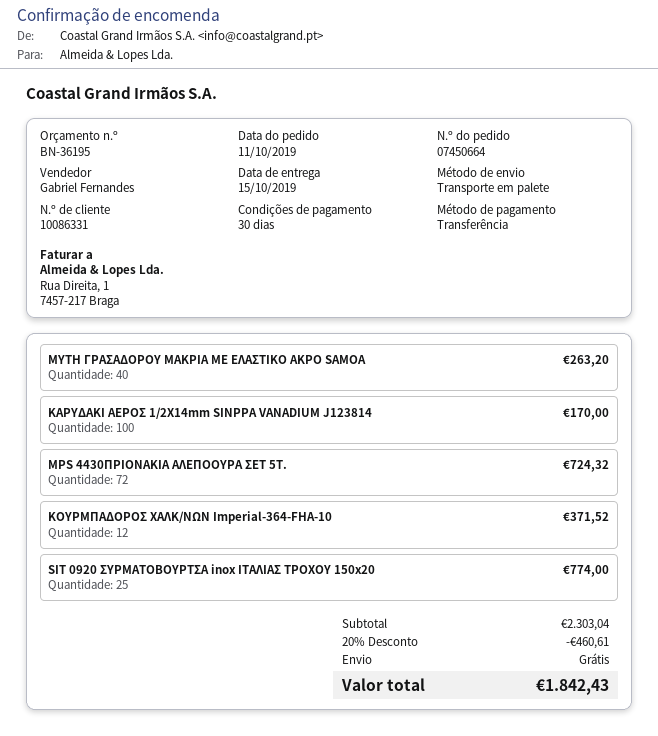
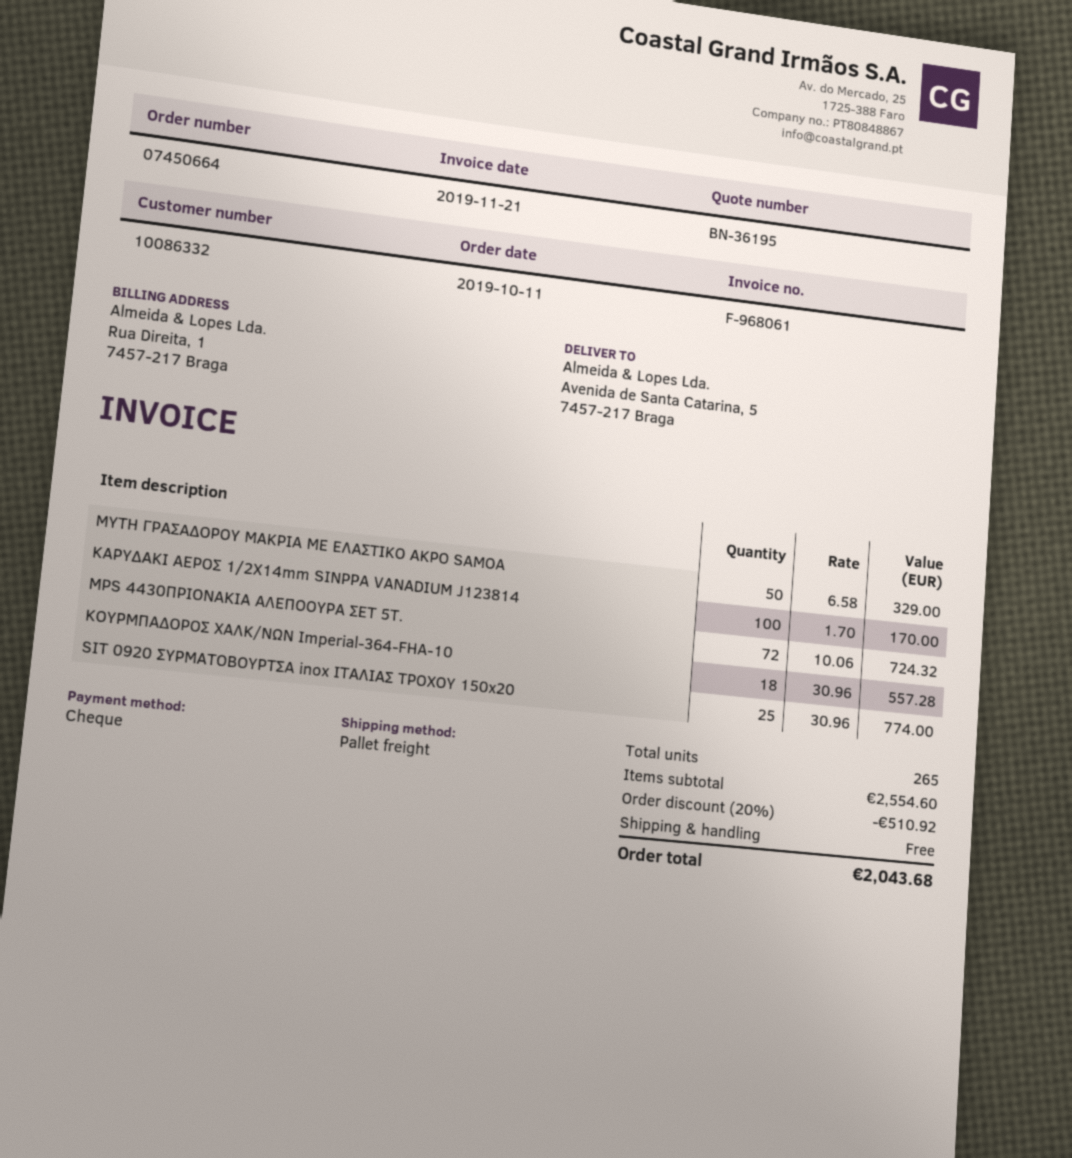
customer number: 10086331 -> 10086332
payment method: bank transfer -> cheque
ΜΥΤΗ ΓΡΑΣΑΔΟΡΟΥ ΜΑΚΡΙΑ ΜΕ ΕΛΑΣΤΙΚΟ ΑΚΡΟ SAMOA: 40 for 263.20 -> 50 for 329.00
ΚΟΥΡΜΠΑΔΟΡΟΣ ΧΑΛΚ/ΝΩΝ Imperial-364-FHA-10: 12 for 371.52 -> 18 for 557.28
subtotal: 2303.04 -> 2554.60
discount: 20% = 460.61 -> 20% = 510.92
total: 1842.43 -> 2043.68

